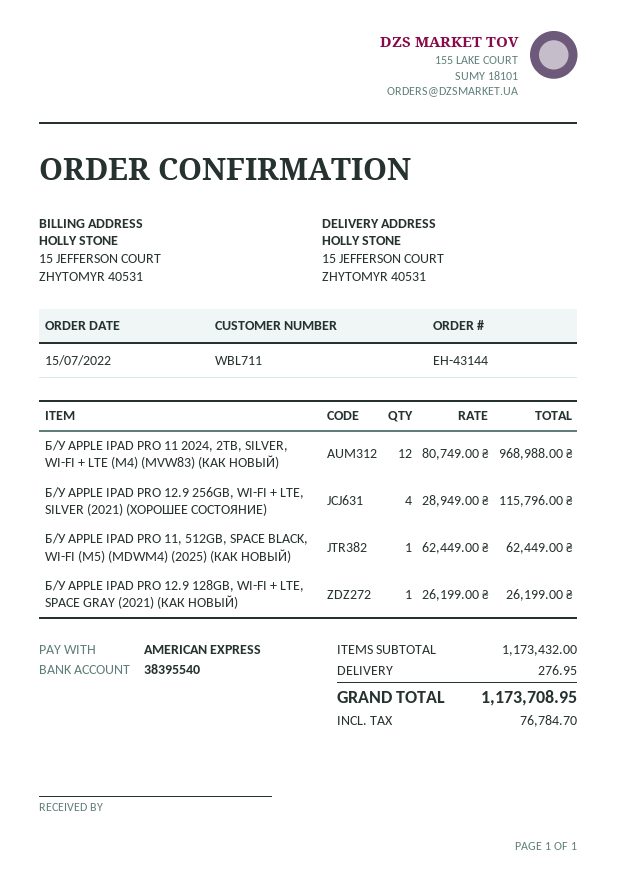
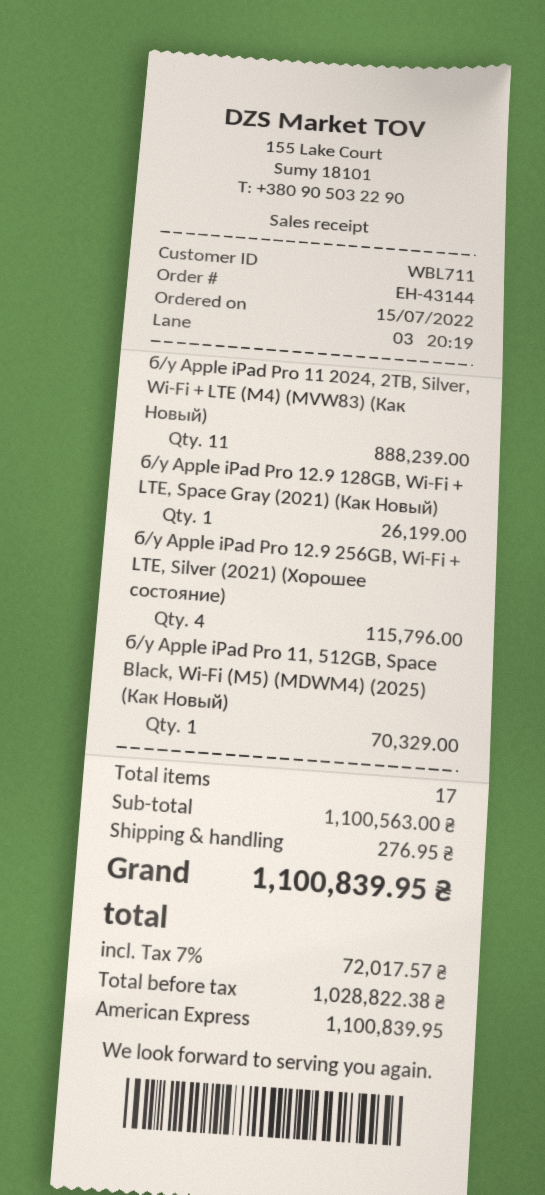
Б/У APPLE IPAD PRO 11 2024, 2TB, SILVER, WI-FI + LTE (M4) (MVW83) (КАК НОВЫЙ): 12 for 968988.00 -> 11 for 888239.00
Б/У APPLE IPAD PRO 11, 512GB, SPACE BLACK, WI-FI (M5) (MDWM4) (2025) (КАК НОВЫЙ): 1 for 62449.00 -> 1 for 70329.00
subtotal: 1173432.00 -> 1100563.00
tax: 76784.70 -> 72017.57
total: 1173708.95 -> 1100839.95

